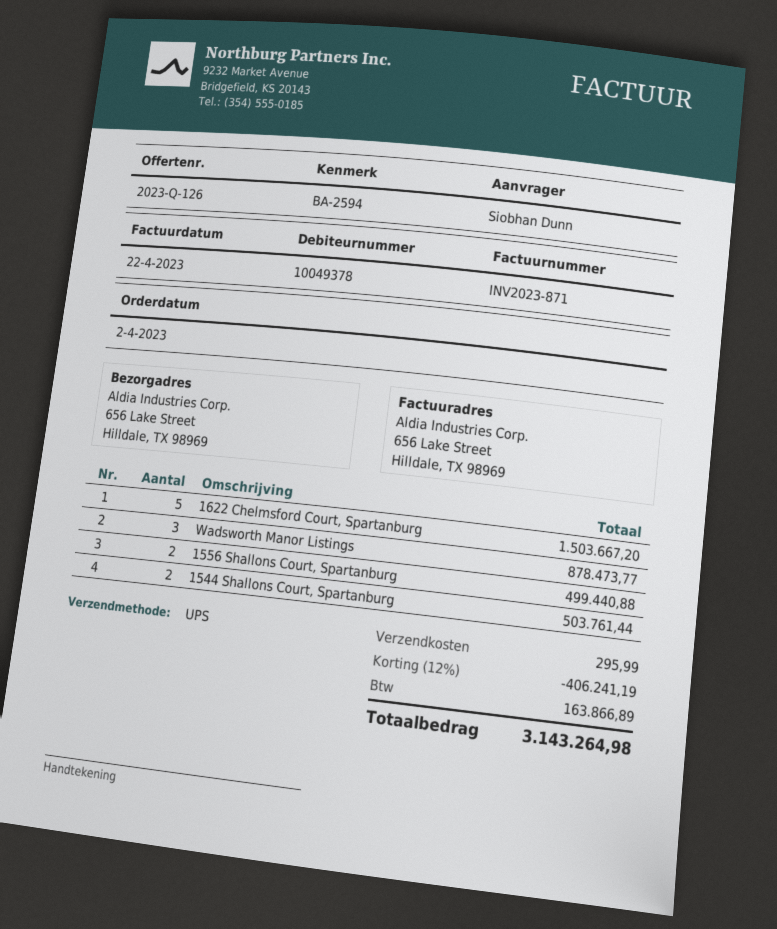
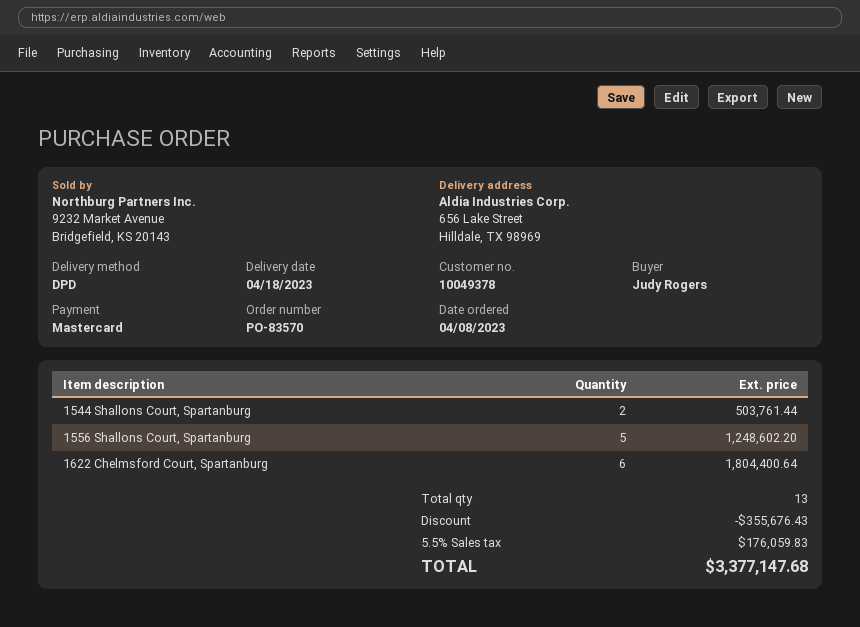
order date: 2023-04-02 -> 2023-04-08
ordered by: Siobhan Dunn -> Judy Rogers
shipping method: UPS -> DPD
1622 Chelmsford Court, Spartanburg: 5 for 1503667.20 -> 6 for 1804400.64
Wadsworth Manor Listings: 3 for 878473.77 -> none
1556 Shallons Court, Spartanburg: 2 for 499440.88 -> 5 for 1248602.20
discount: 406241.19 -> 355676.43
shipping: 295.99 -> none
tax: 163866.89 -> 176059.83
total: 3143264.98 -> 3377147.68

